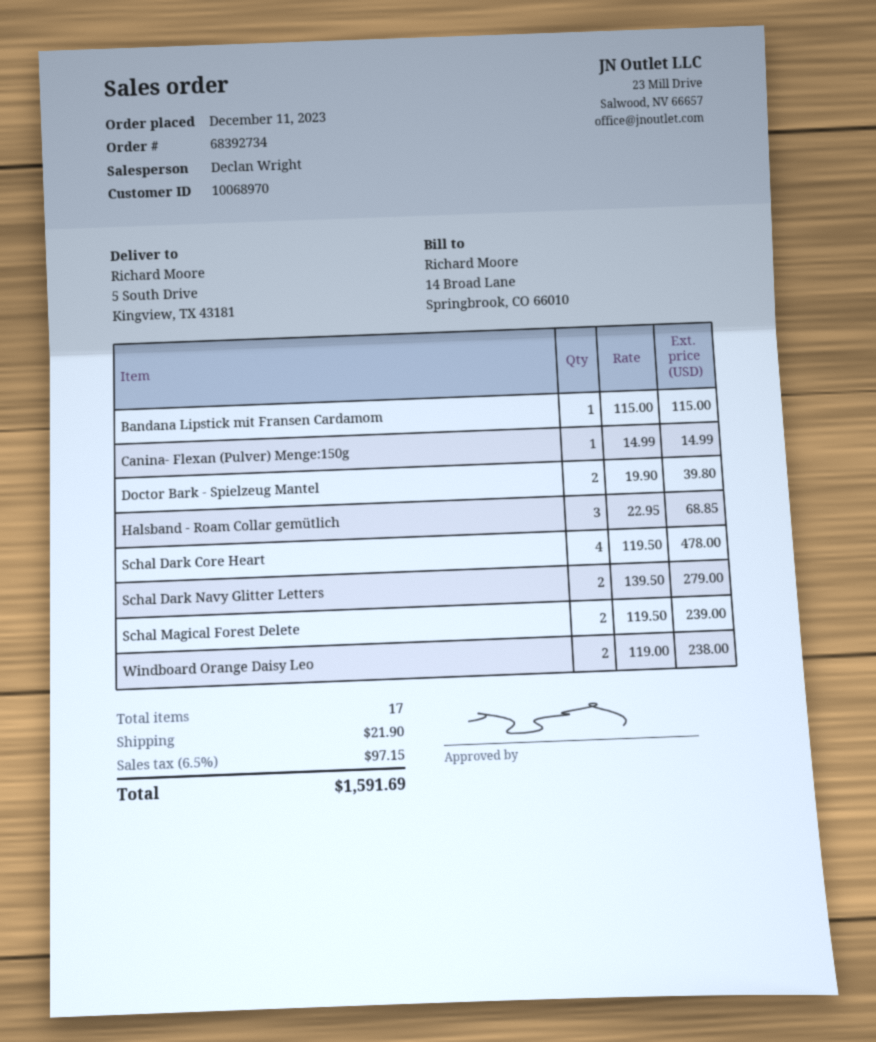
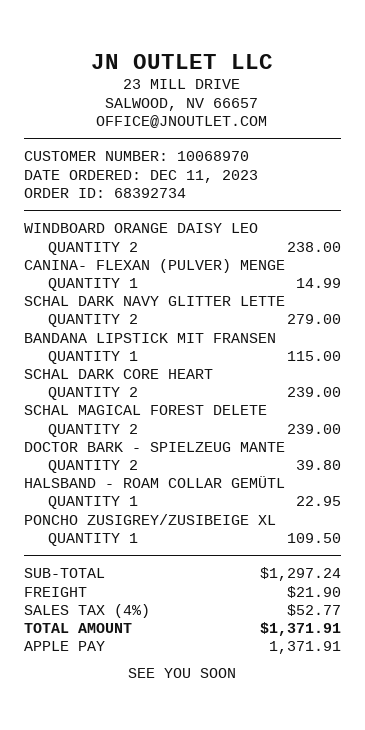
Halsband - Roam Collar gemütlich: 3 for 68.85 -> 1 for 22.95
Schal Dark Core Heart: 4 for 478.00 -> 2 for 239.00
PONCHO ZUSIGREY/ZUSIBEIGE XL: none -> 1 for 109.50
tax: 6.5% = 97.15 -> 4% = 52.77
total: 1591.69 -> 1371.91

